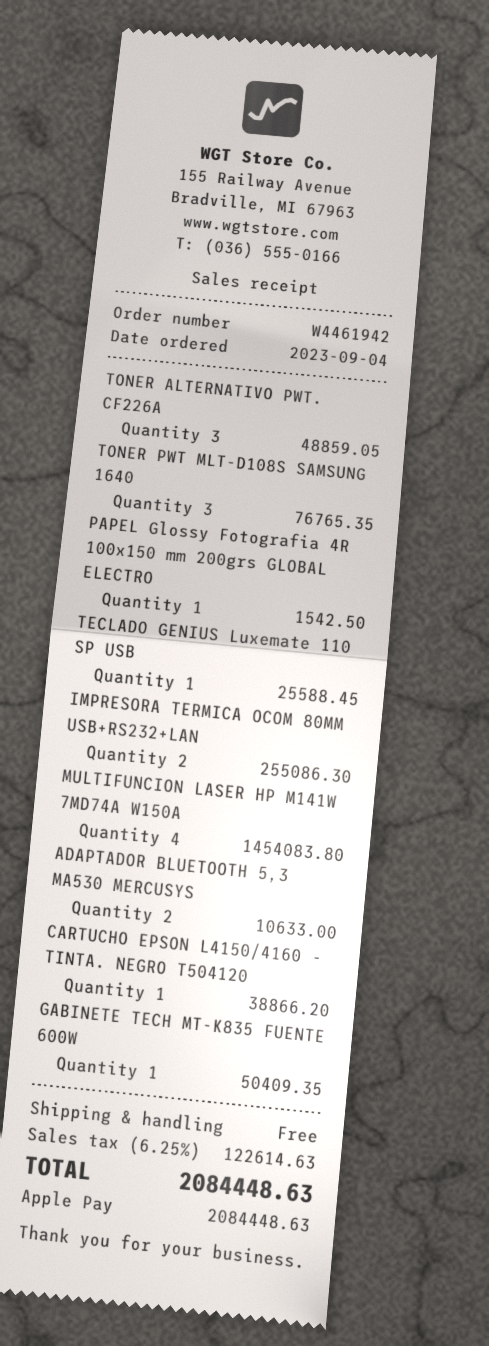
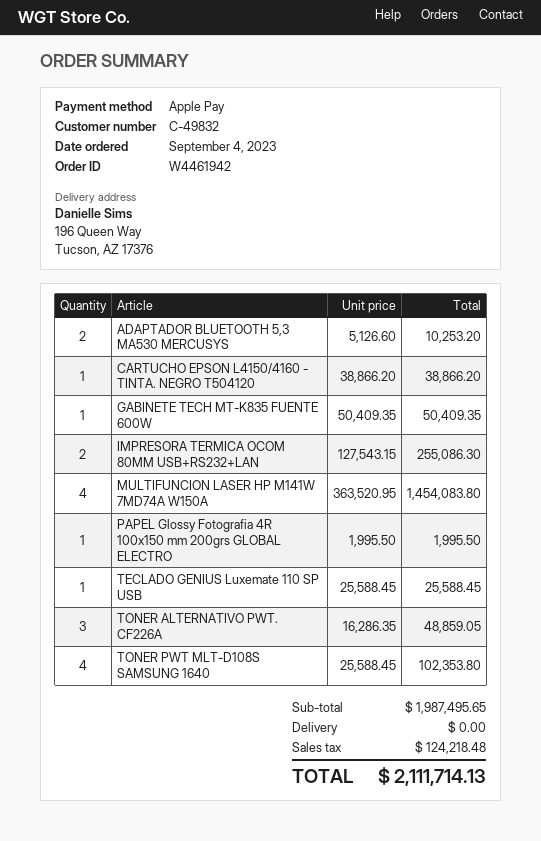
TONER PWT MLT-D108S SAMSUNG 1640: 3 for 76765.35 -> 4 for 102353.80
PAPEL Glossy Fotografia 4R 100x150 mm 200grs GLOBAL ELECTRO: 1 for 1542.50 -> 1 for 1995.50
ADAPTADOR BLUETOOTH 5,3 MA530 MERCUSYS: 2 for 10633.00 -> 2 for 10253.20
tax: 122614.63 -> 124218.48
total: 2084448.63 -> 2111714.13

